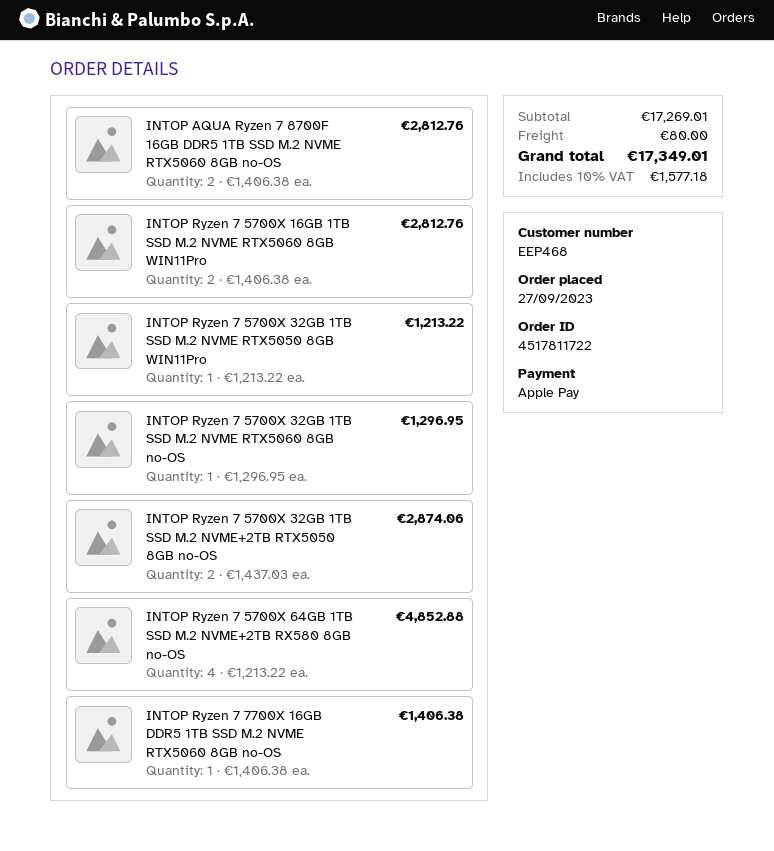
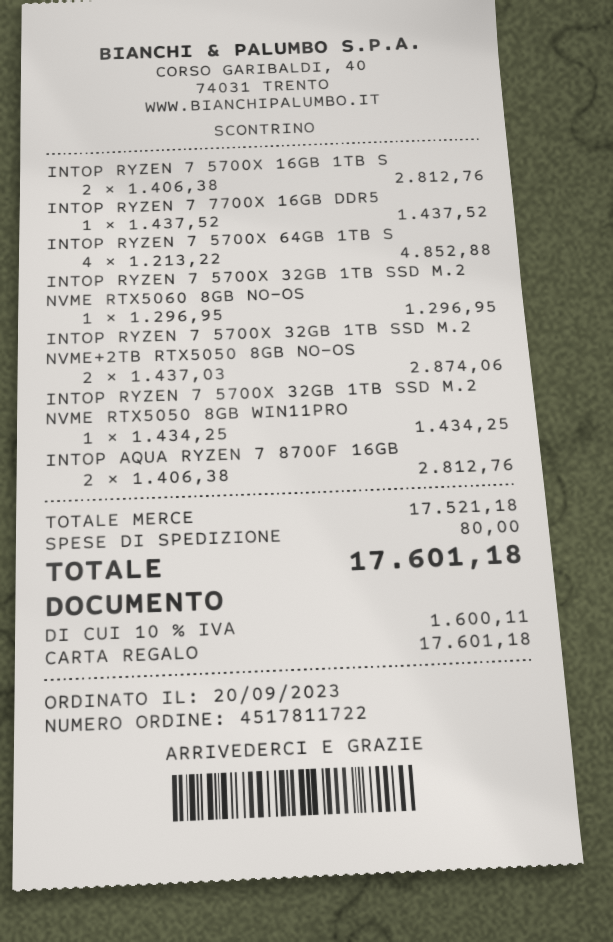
order date: 2023-09-27 -> 2023-09-20
payment method: Apple Pay -> gift card
INTOP Ryzen 7 5700X 32GB 1TB SSD M.2 NVME RTX5050 8GB WIN11Pro: 1 x 1213.22 = 1213.22 -> 1 x 1434.25 = 1434.25
INTOP Ryzen 7 7700X 16GB DDR5 1TB SSD M.2 NVME RTX5060 8GB no-OS: 1 x 1406.38 = 1406.38 -> 1 x 1437.52 = 1437.52
subtotal: 17269.01 -> 17521.18
tax: 10% = 1577.18 -> 10% = 1600.11
total: 17349.01 -> 17601.18

